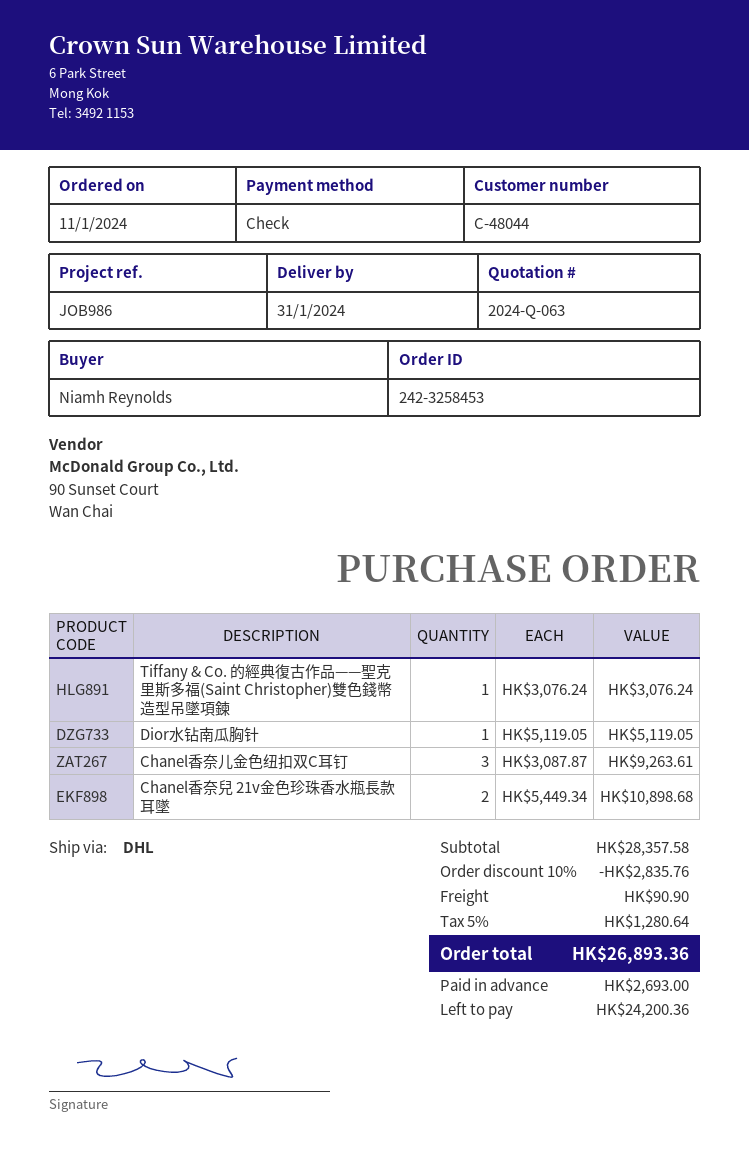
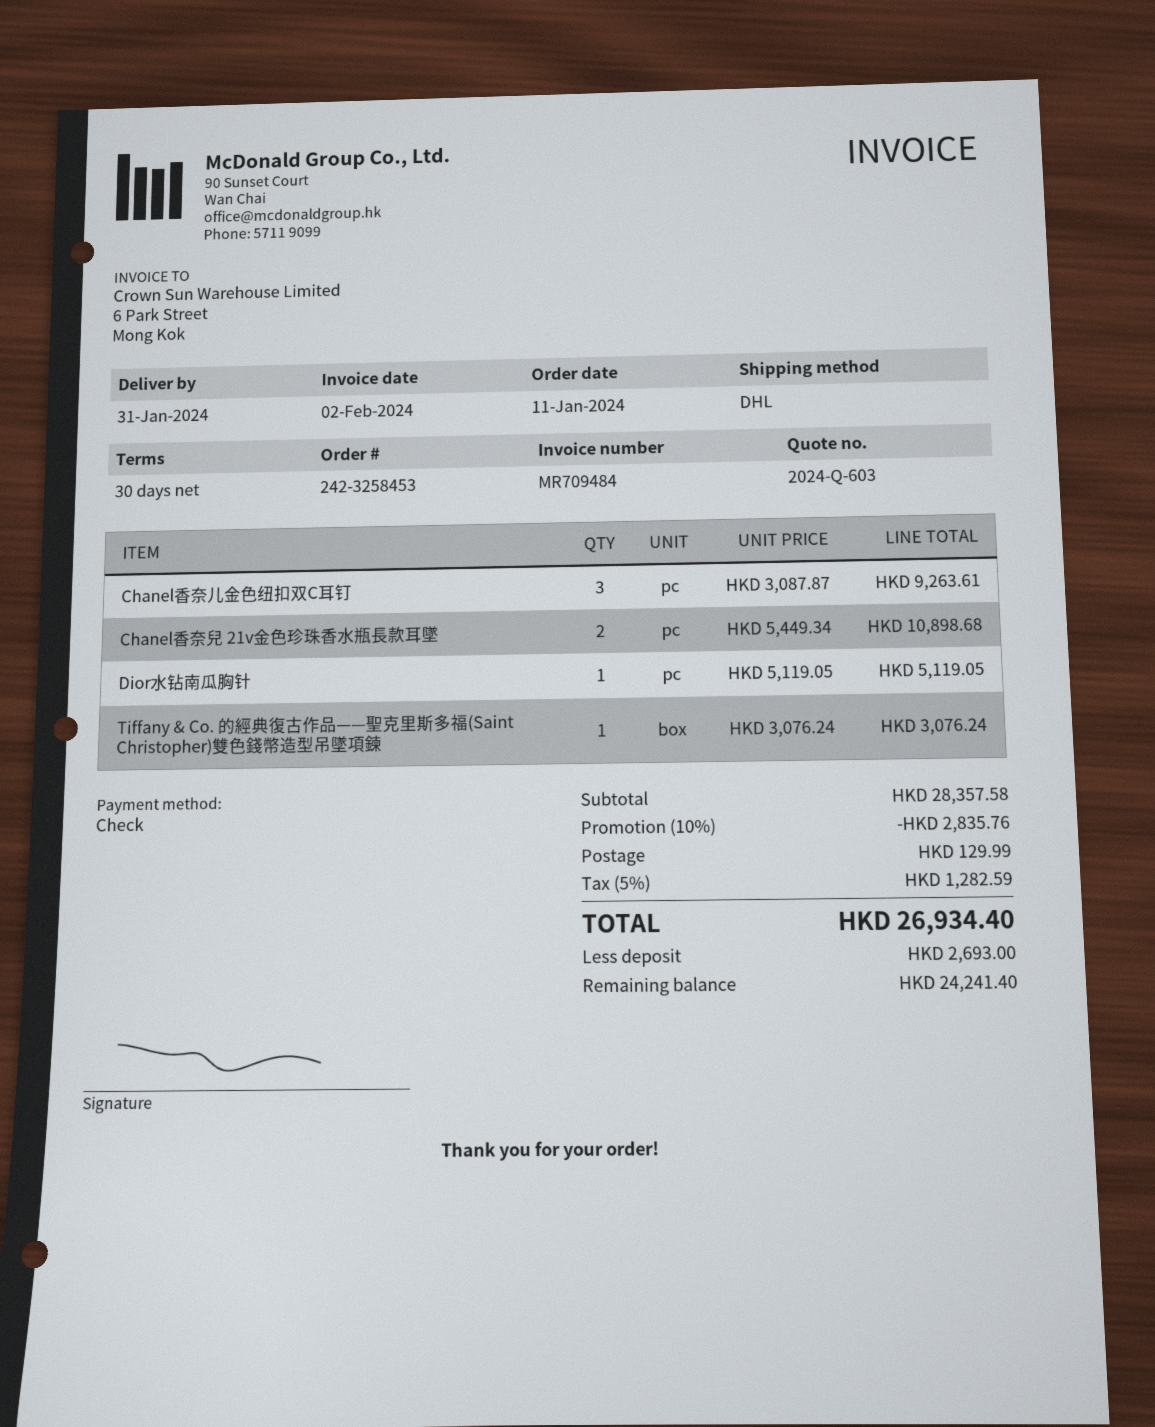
quote number: 2024-Q-063 -> 2024-Q-603
shipping: 90.90 -> 129.99
tax: 5% = 1280.64 -> 5% = 1282.59
total: 26893.36 -> 26934.40
balance: 24200.36 -> 24241.40

